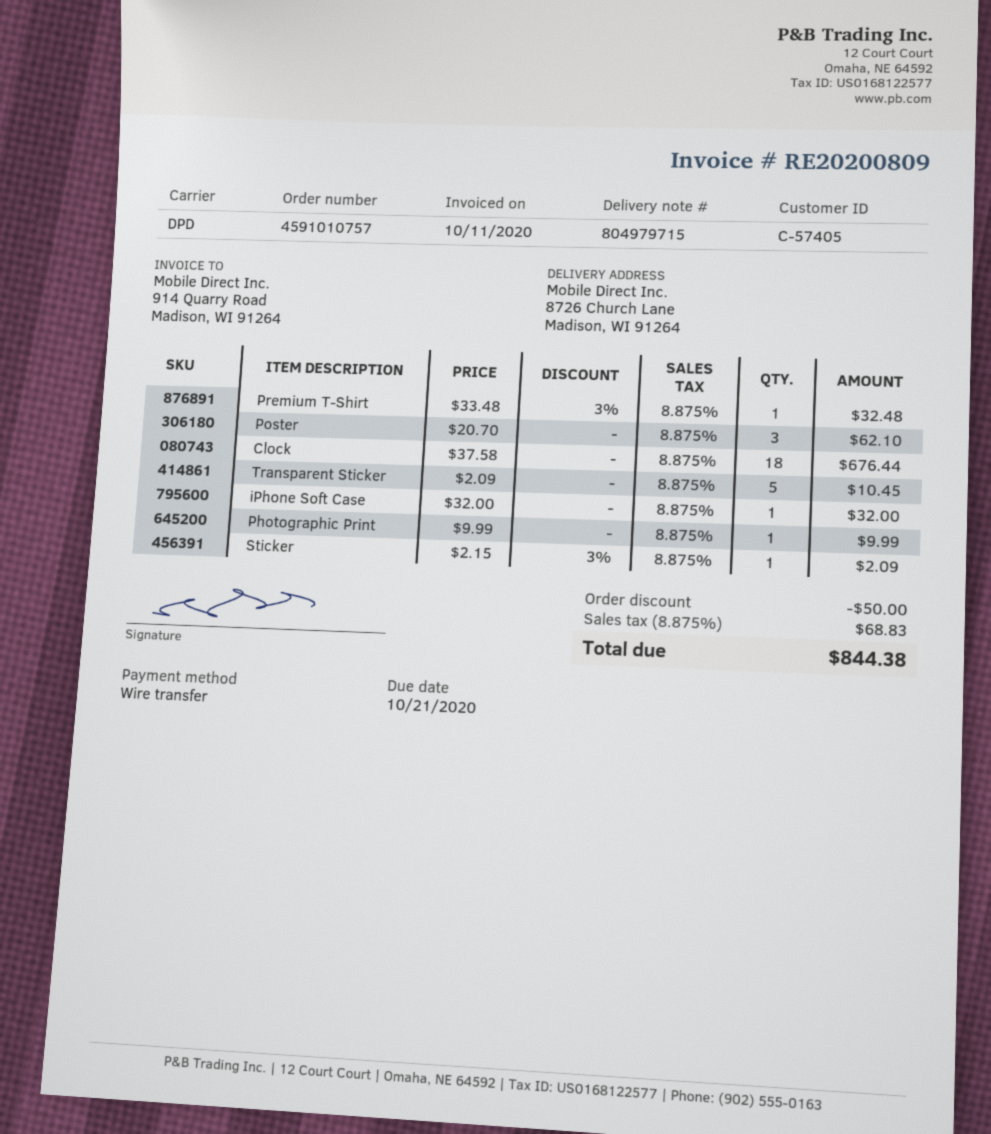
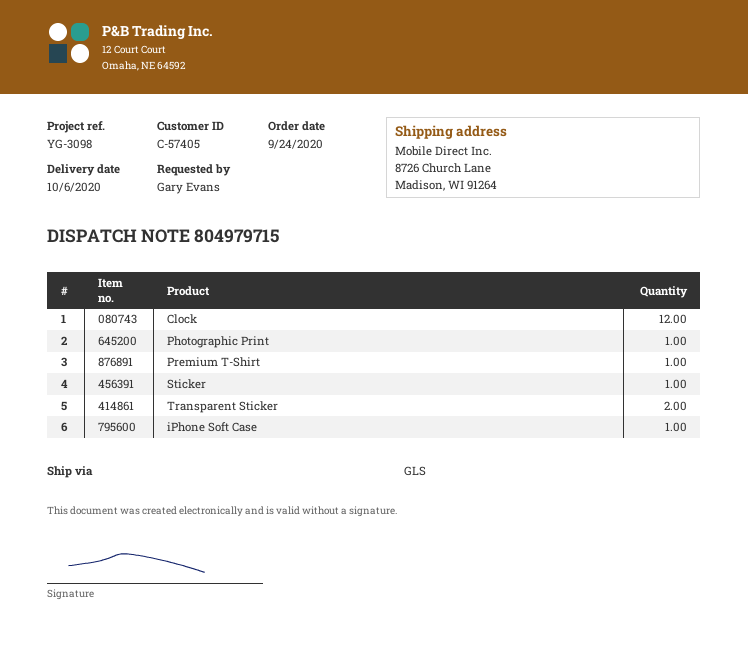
shipping method: DPD -> GLS
Poster: 3 -> none
Clock: 18 -> 12
Transparent Sticker: 5 -> 2

